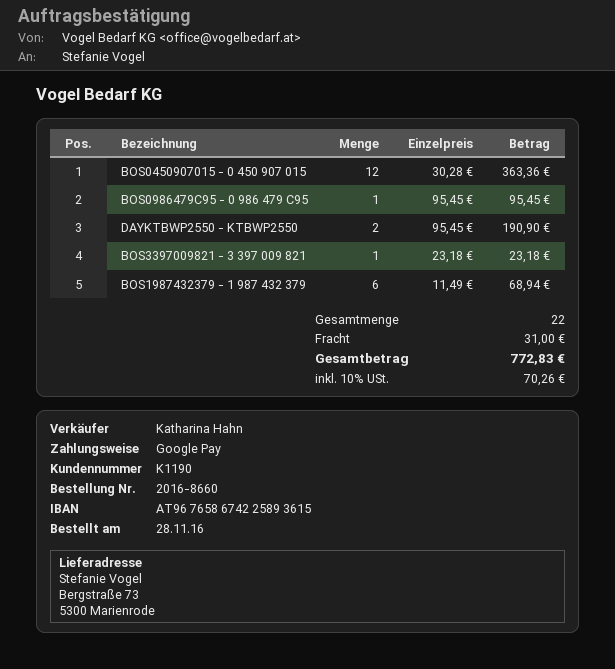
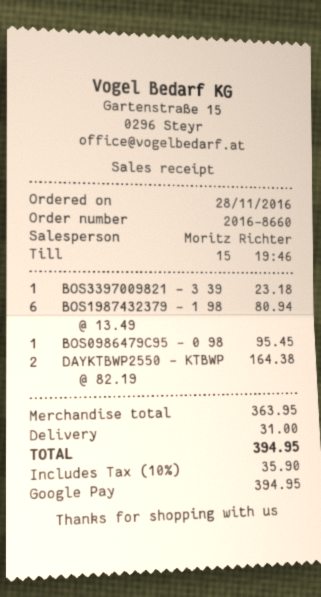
sales rep: Katharina Hahn -> Moritz Richter
BOS0450907015 - 0 450 907 015: 12 x 30.28 = 363.36 -> none
DAYKTBWP2550 - KTBWP2550: 2 x 95.45 = 190.90 -> 2 x 82.19 = 164.38
BOS1987432379 - 1 987 432 379: 6 x 11.49 = 68.94 -> 6 x 13.49 = 80.94
tax: 10% = 70.26 -> 10% = 35.90
total: 772.83 -> 394.95

